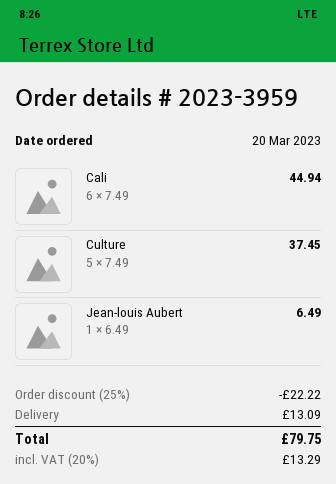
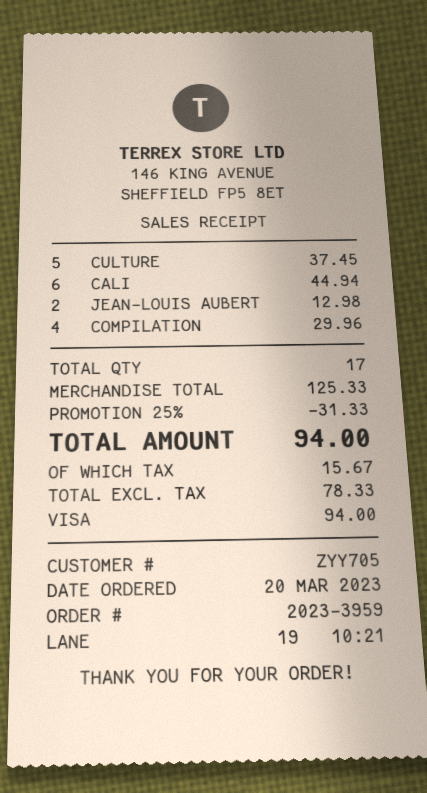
Jean-louis Aubert: 1 for 6.49 -> 2 for 12.98
COMPILATION: none -> 4 for 29.96
discount: 25% = 22.22 -> 25% = 31.33
shipping: 13.09 -> none
tax: 13.29 -> 15.67
total: 79.75 -> 94.00

